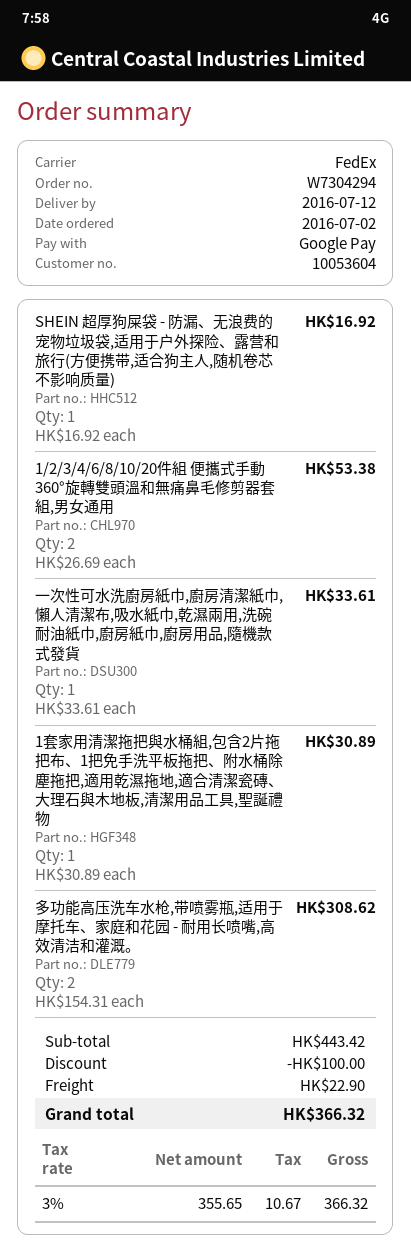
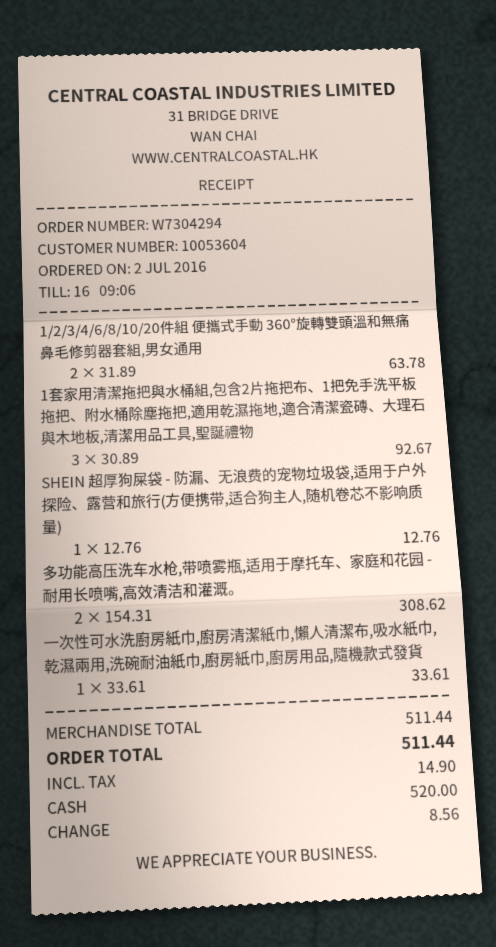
payment method: Google Pay -> cash
SHEIN 超厚狗屎袋 - 防漏、无浪费的宠物垃圾袋,适用于户外探险、露营和旅行(方便携带,适合狗主人,随机卷芯不影响质量): 1 x 16.92 = 16.92 -> 1 x 12.76 = 12.76
1/2/3/4/6/8/10/20件組 便攜式手動 360°旋轉雙頭溫和無痛鼻毛修剪器套組,男女通用: 2 x 26.69 = 53.38 -> 2 x 31.89 = 63.78
1套家用清潔拖把與水桶組,包含2片拖把布、1把免手洗平板拖把、附水桶除塵拖把,適用乾濕拖地,適合清潔瓷磚、大理石與木地板,清潔用品工具,聖誕禮物: 1 x 30.89 = 30.89 -> 3 x 30.89 = 92.67
subtotal: 443.42 -> 511.44
discount: 100.00 -> none
shipping: 22.90 -> none
tax: 10.67 -> 14.90
total: 366.32 -> 511.44

